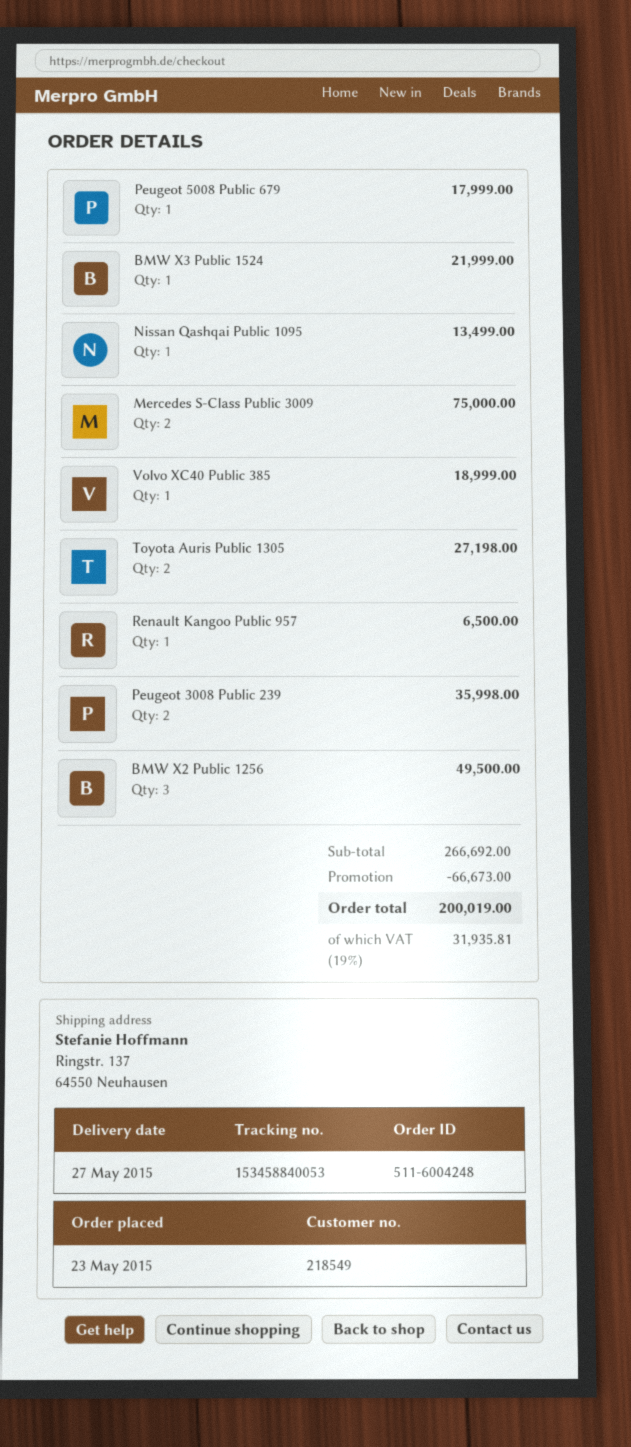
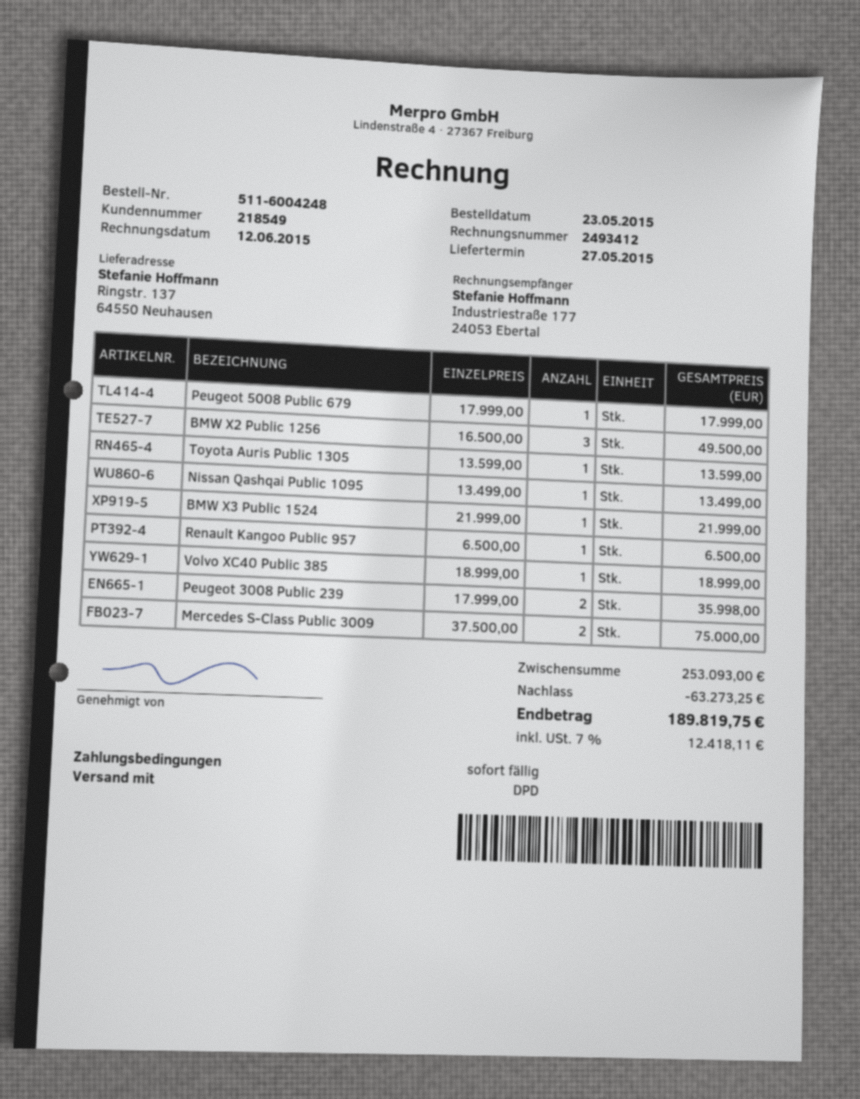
Toyota Auris Public 1305: 2 for 27198.00 -> 1 for 13599.00
subtotal: 266692.00 -> 253093.00
discount: 66673.00 -> 63273.25
tax: 19% = 31935.81 -> 7% = 12418.11
total: 200019.00 -> 189819.75

